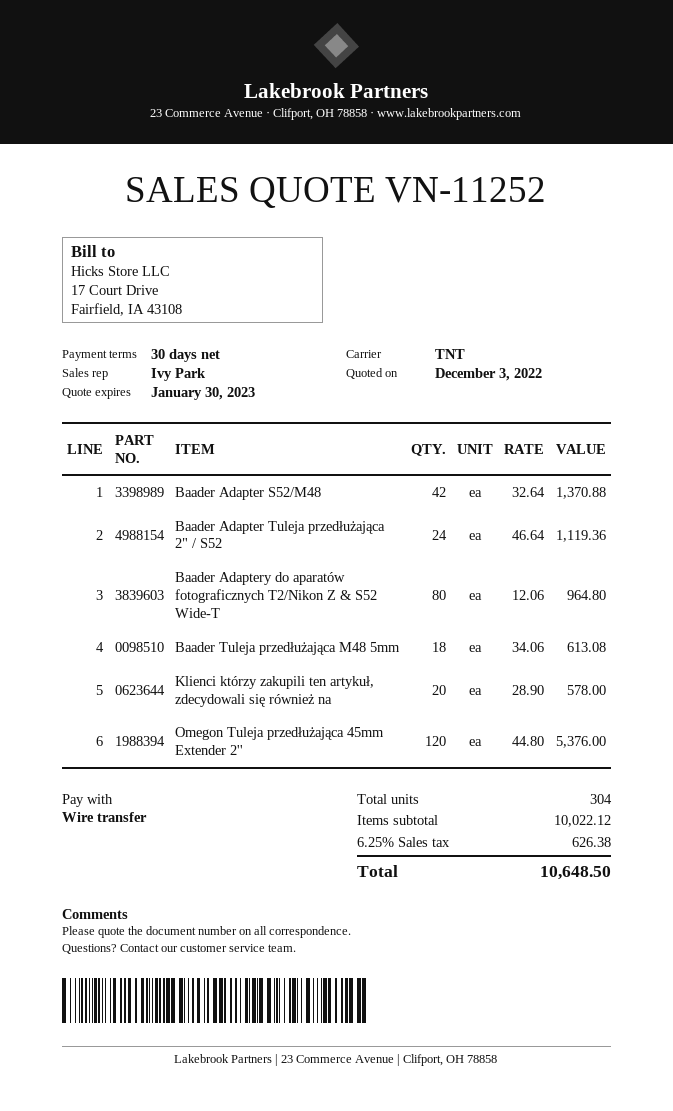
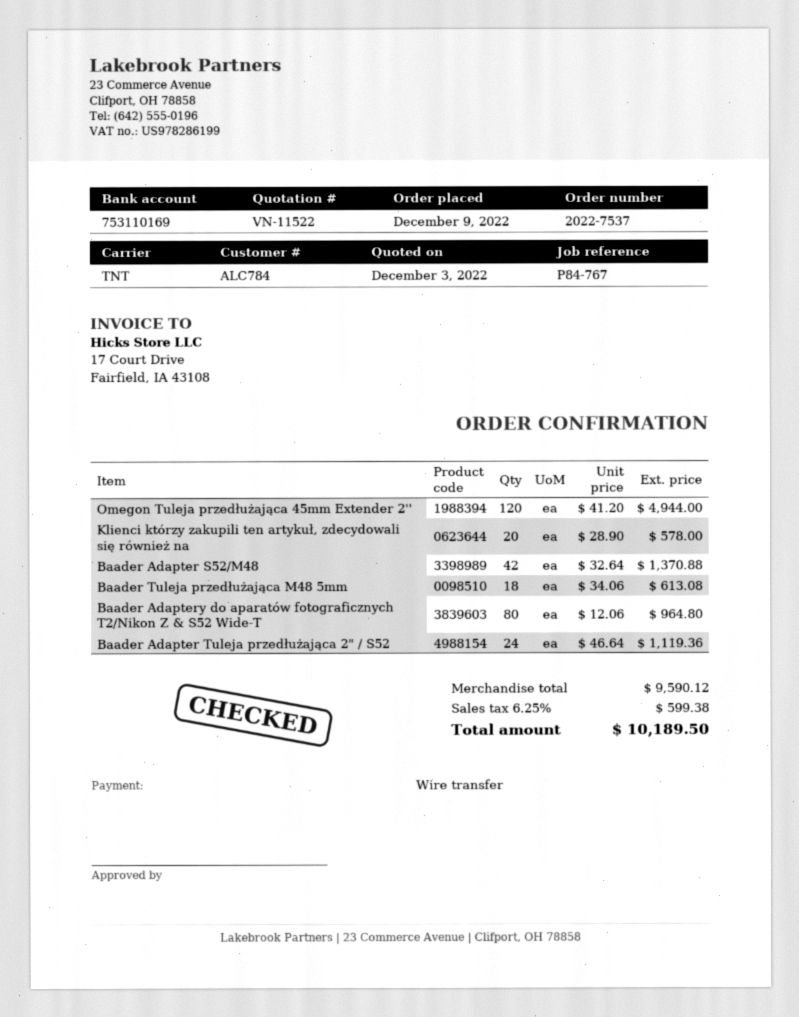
quote number: VN-11252 -> VN-11522
Omegon Tuleja przedłużająca 45mm Extender 2'': 120 x 44.80 = 5376.00 -> 120 x 41.20 = 4944.00
subtotal: 10022.12 -> 9590.12
tax: 6.25% = 626.38 -> 6.25% = 599.38
total: 10648.50 -> 10189.50

